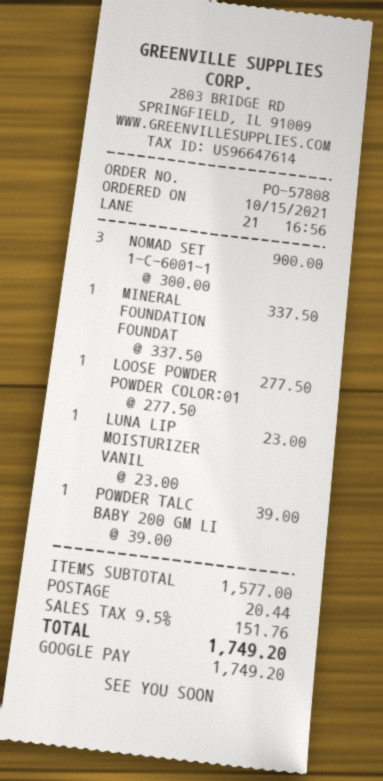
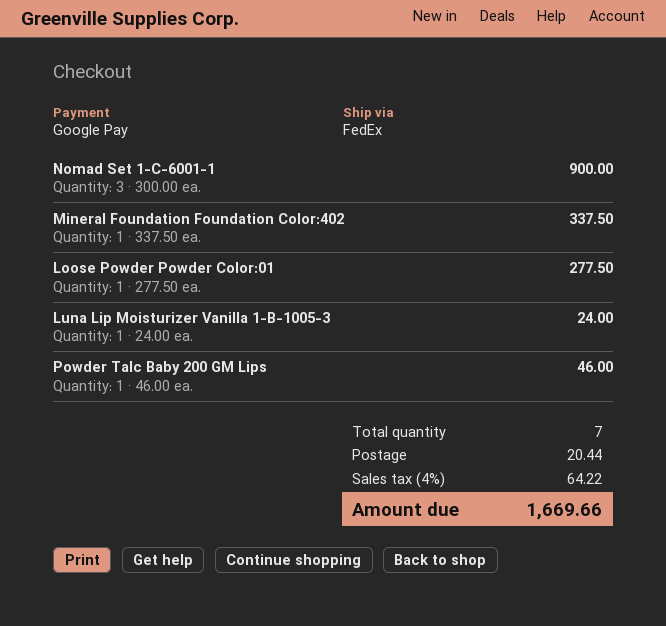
LUNA LIP MOISTURIZER VANIL: 1 x 23.00 = 23.00 -> 1 x 24.00 = 24.00
POWDER TALC BABY 200 GM LI: 1 x 39.00 = 39.00 -> 1 x 46.00 = 46.00
tax: 9.5% = 151.76 -> 4% = 64.22
total: 1749.20 -> 1669.66

